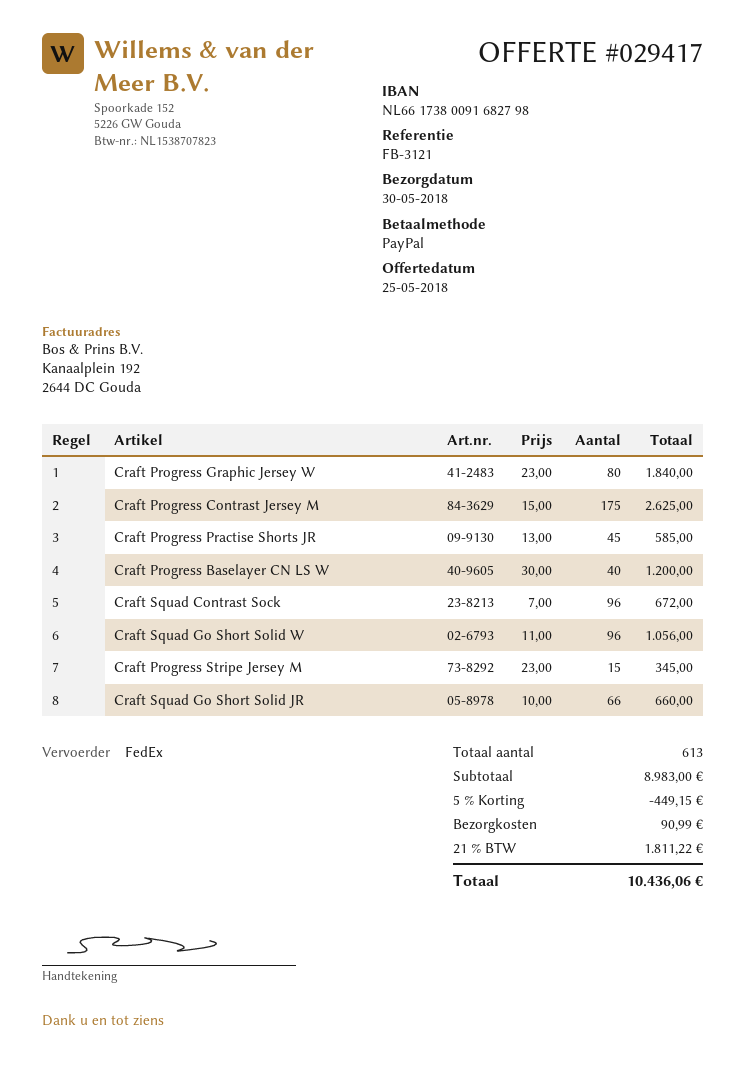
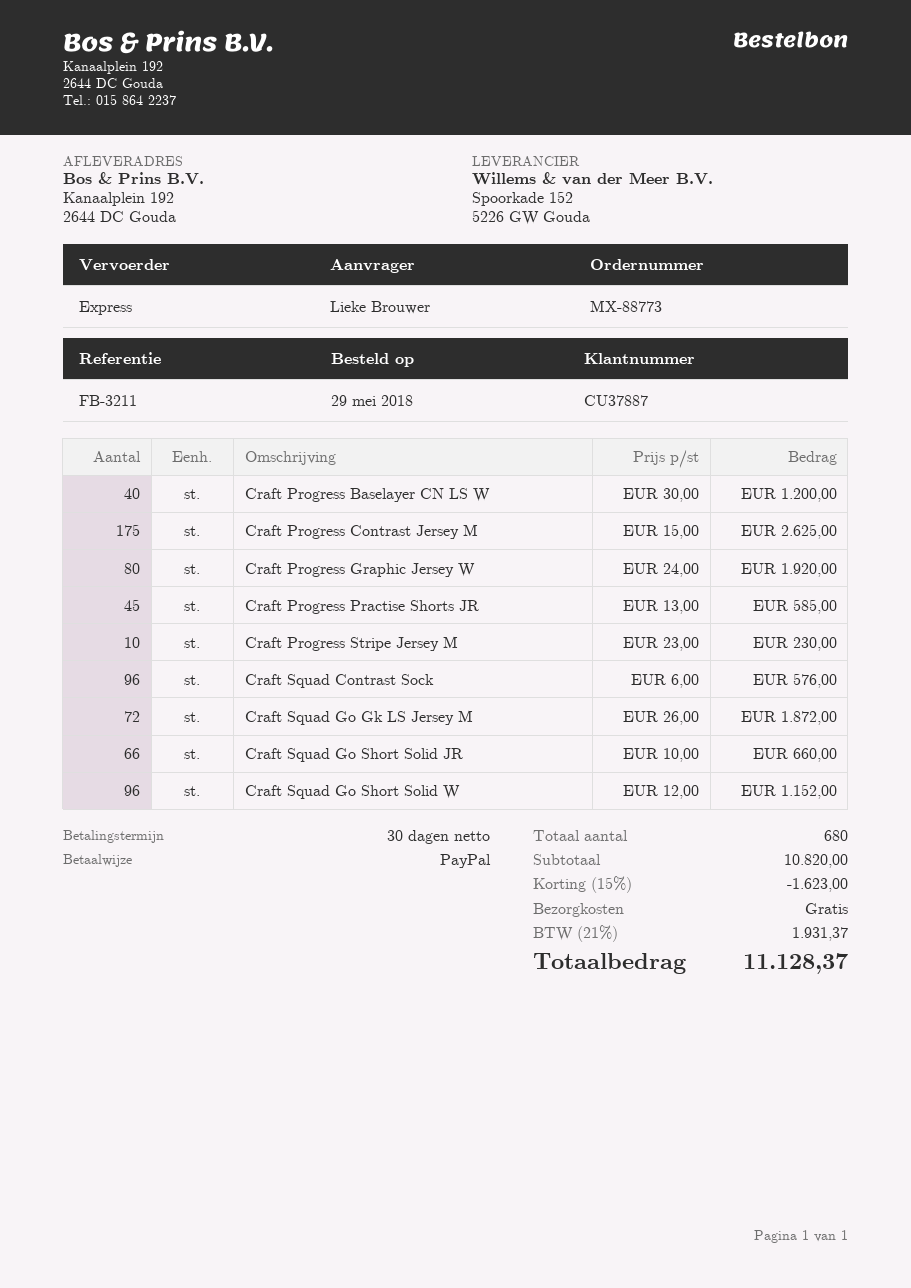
reference: FB-3121 -> FB-3211
shipping method: FedEx -> express
Craft Progress Graphic Jersey W: 80 x 23.00 = 1840.00 -> 80 x 24.00 = 1920.00
Craft Squad Contrast Sock: 96 x 7.00 = 672.00 -> 96 x 6.00 = 576.00
Craft Squad Go Short Solid W: 96 x 11.00 = 1056.00 -> 96 x 12.00 = 1152.00
Craft Progress Stripe Jersey M: 15 x 23.00 = 345.00 -> 10 x 23.00 = 230.00
Craft Squad Go Gk LS Jersey M: none -> 72 x 26.00 = 1872.00
total quantity: 613 -> 680
subtotal: 8983.00 -> 10820.00
discount: 5% = 449.15 -> 15% = 1623.00
shipping: 90.99 -> 0.00
tax: 21% = 1811.22 -> 21% = 1931.37
total: 10436.06 -> 11128.37

